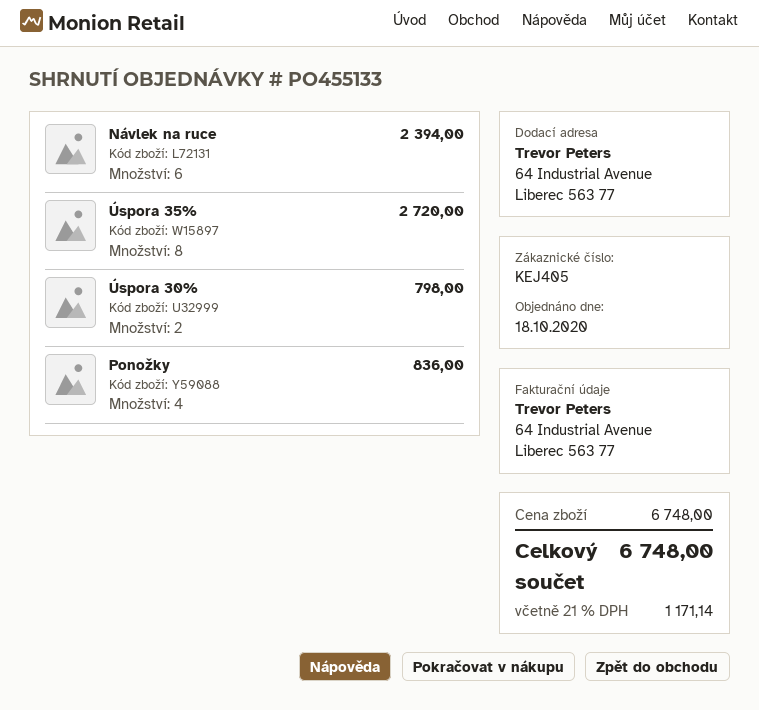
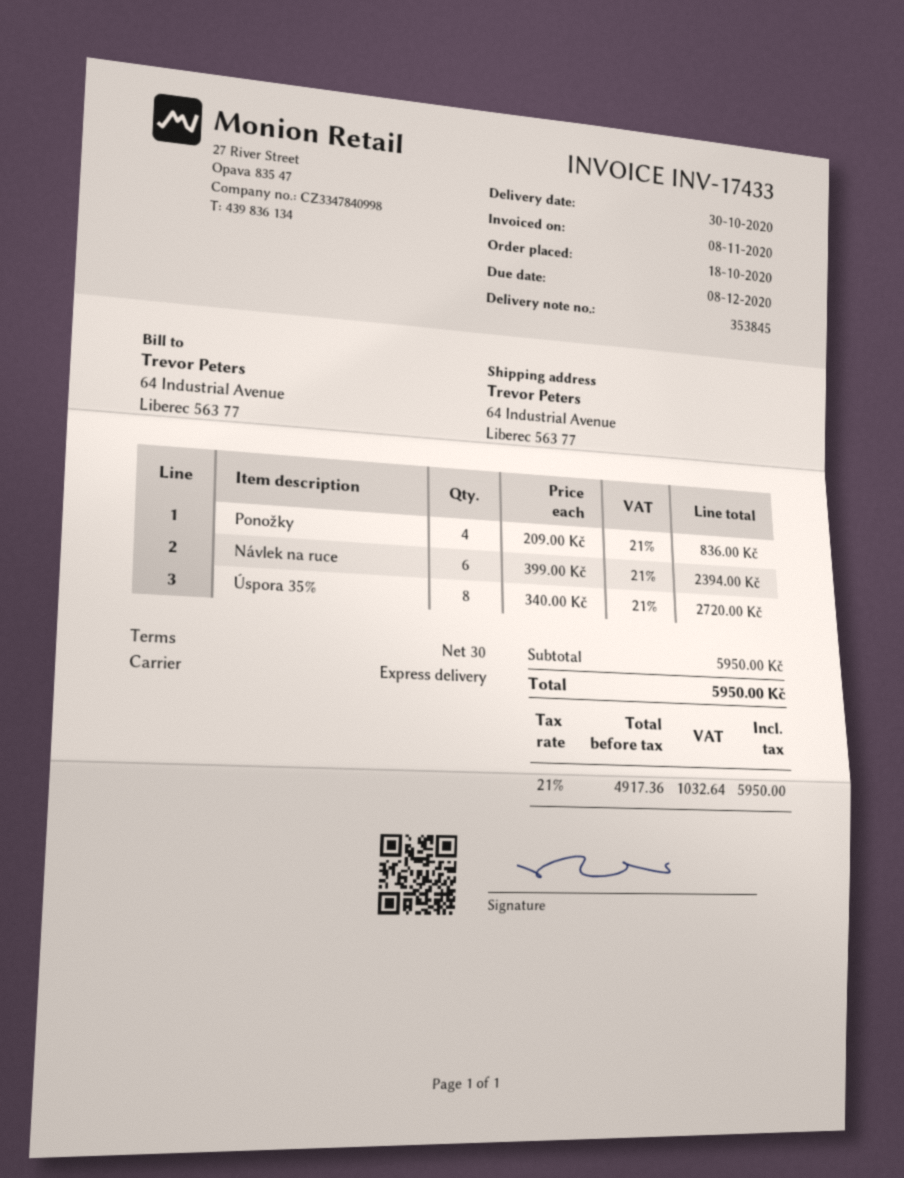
Úspora 30%: 2 for 798.00 -> none
subtotal: 6748.00 -> 5950.00
tax: 21% = 1171.14 -> 21% = 1032.64
total: 6748.00 -> 5950.00

